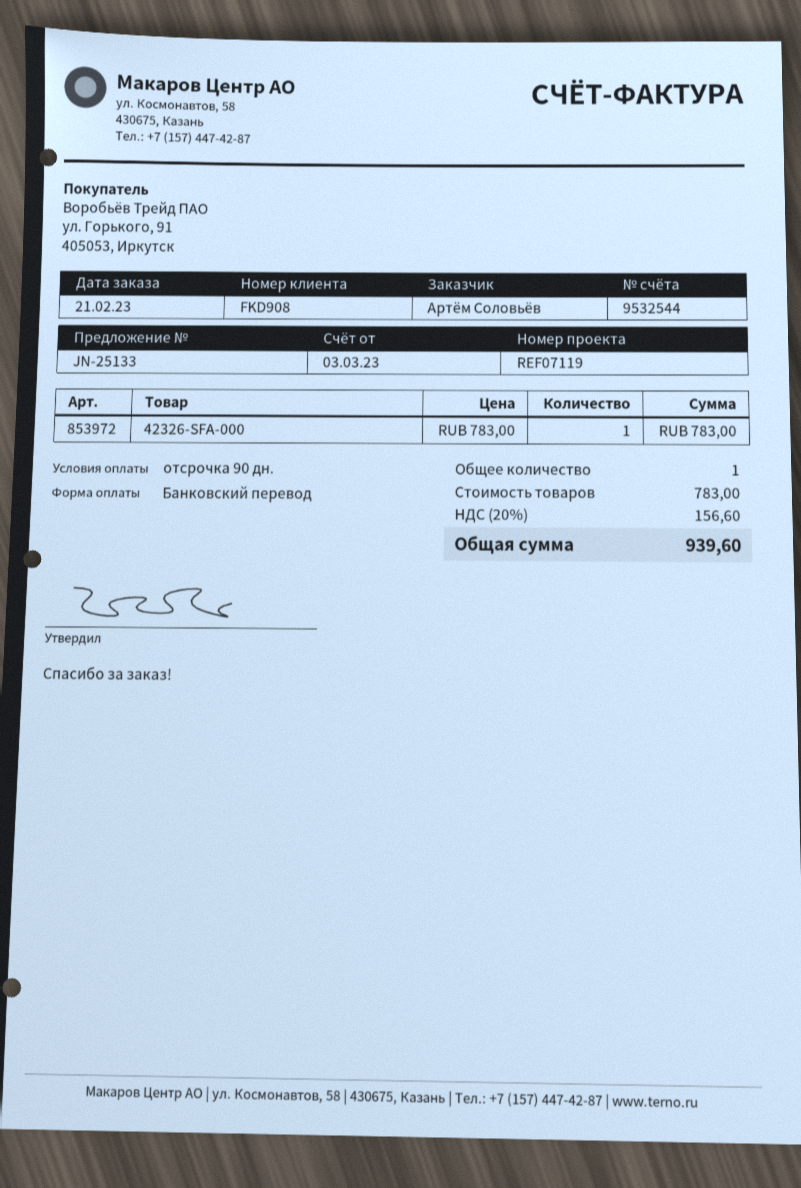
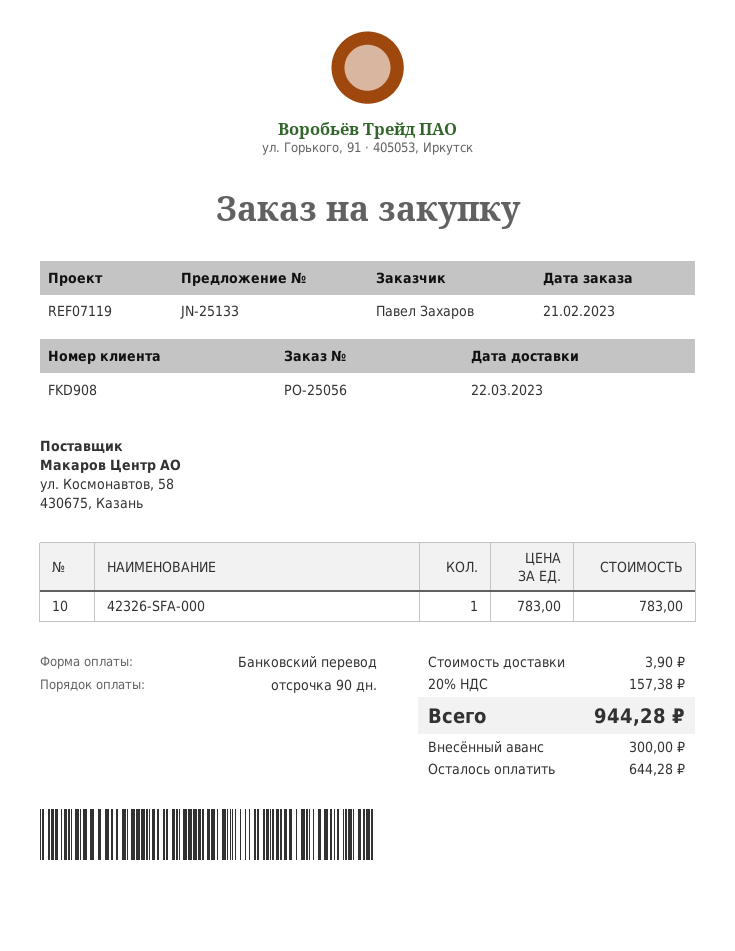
ordered by: Артём Соловьёв -> Павел Захаров
shipping: none -> 3.90
tax: 20% = 156.60 -> 20% = 157.38
total: 939.60 -> 944.28

